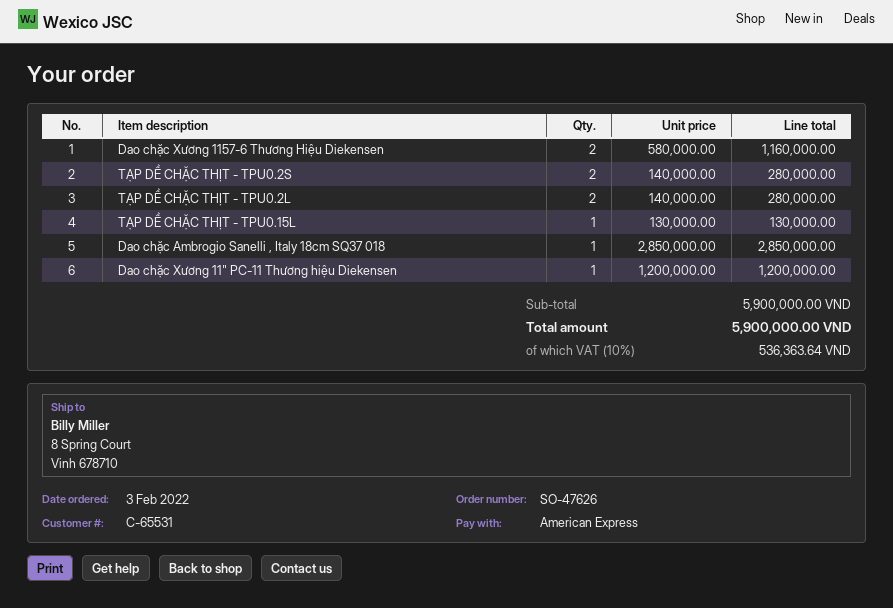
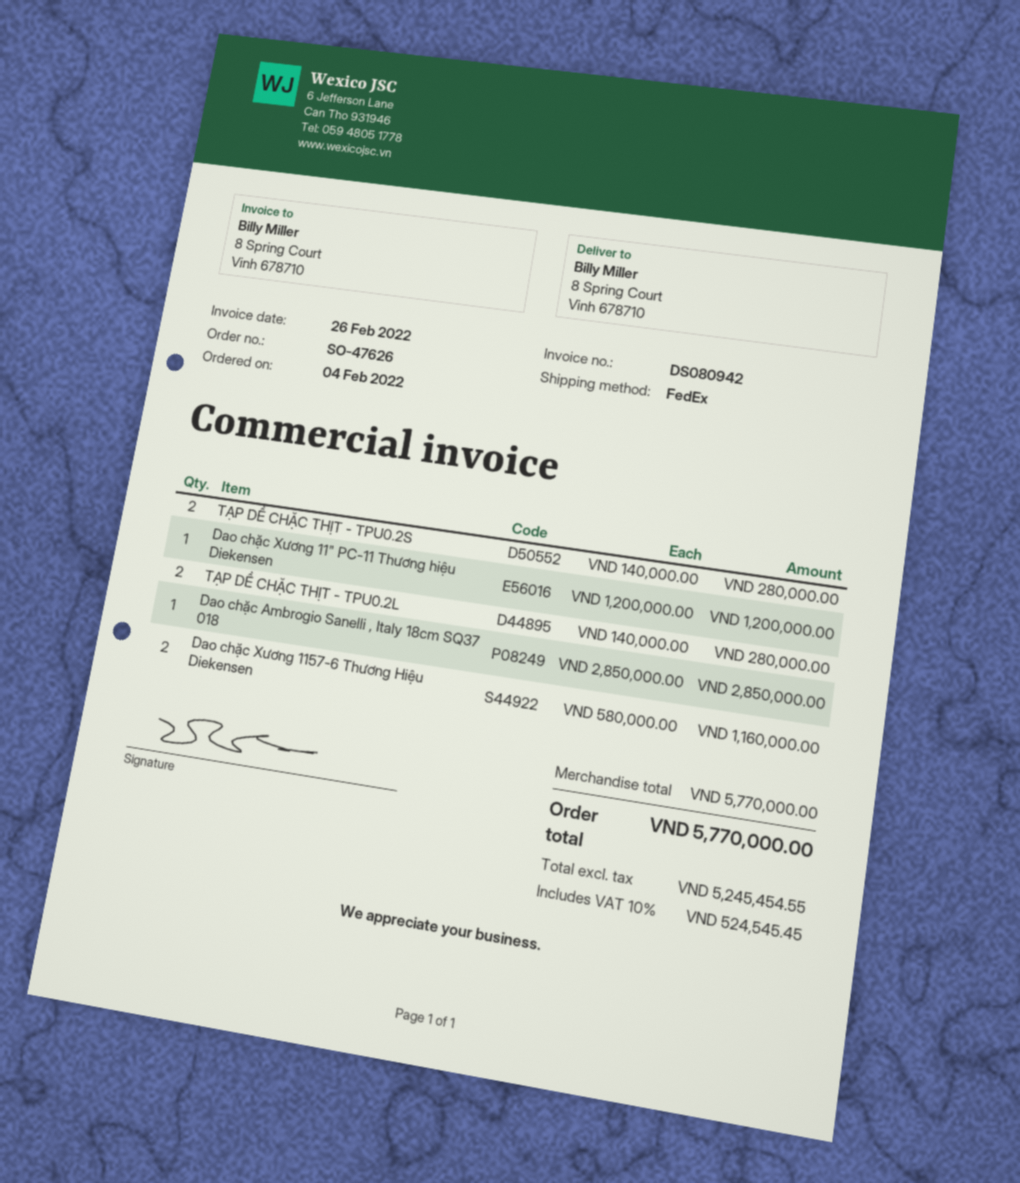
order date: 2022-02-03 -> 2022-02-04
TẠP DỀ CHẶC THỊT - TPU0.15L: 1 x 130000.00 = 130000.00 -> none
subtotal: 5900000.00 -> 5770000.00
tax: 10% = 536363.64 -> 10% = 524545.45
total: 5900000.00 -> 5770000.00

